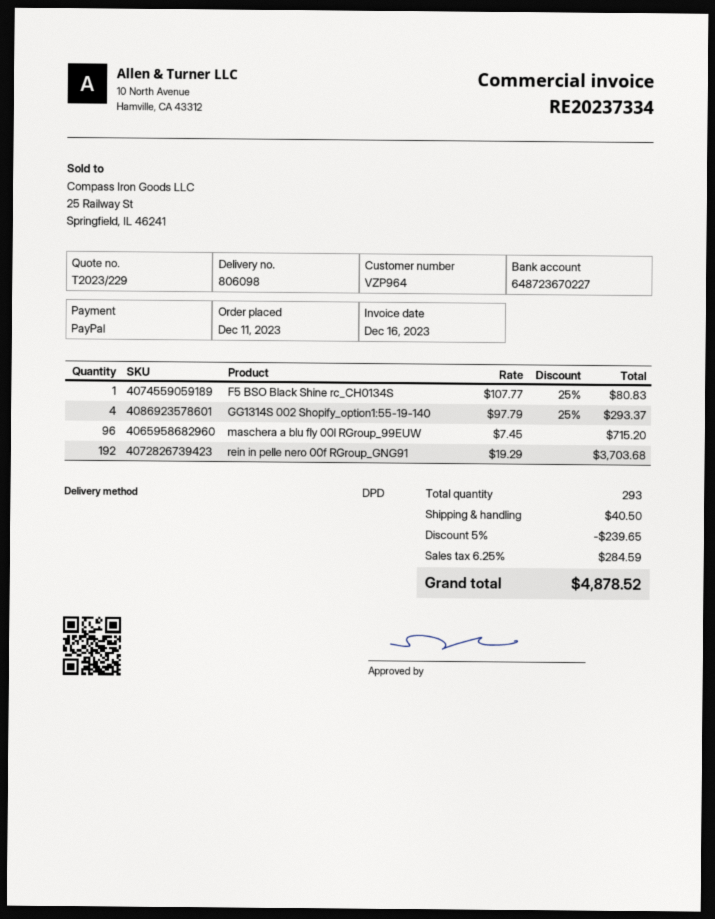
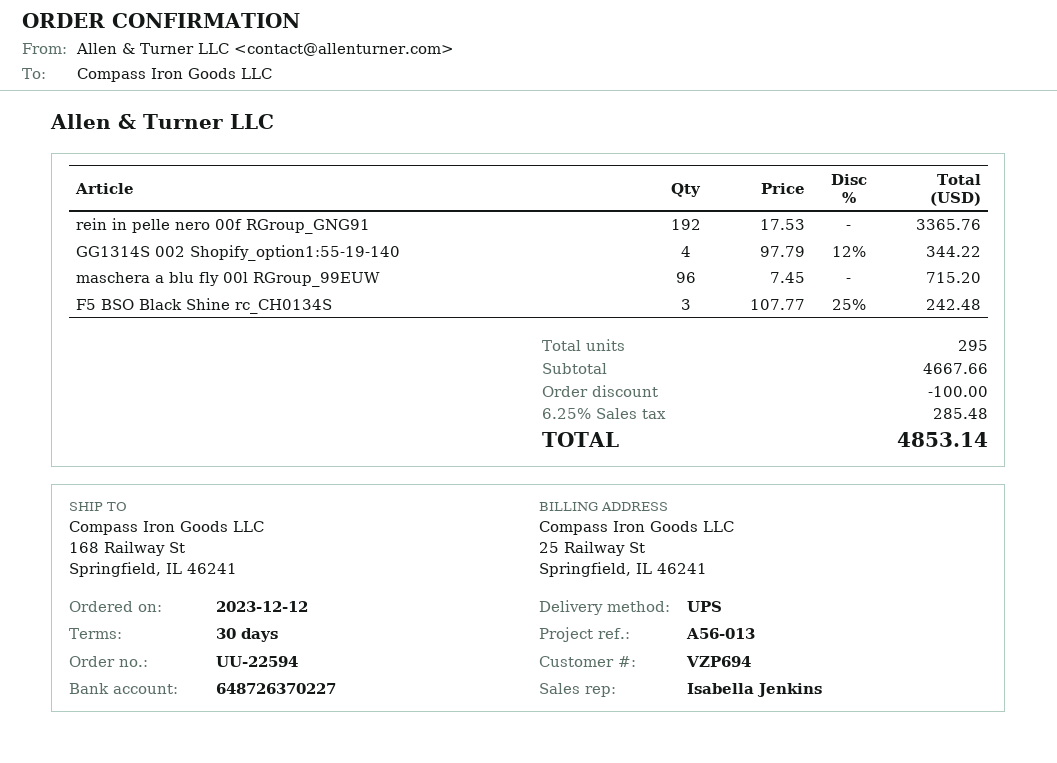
order date: 2023-12-11 -> 2023-12-12
customer number: VZP964 -> VZP694
bank account: 648723670227 -> 648726370227
shipping method: DPD -> UPS
F5 BSO Black Shine rc_CH0134S: 1 x 107.77 - 25% = 80.83 -> 3 x 107.77 - 25% = 242.48
GG1314S 002 Shopify_option1:55-19-140: 4 x 97.79 - 25% = 293.37 -> 4 x 97.79 - 12% = 344.22
rein in pelle nero 00f RGroup_GNG91: 192 x 19.29 = 3703.68 -> 192 x 17.53 = 3365.76
total quantity: 293 -> 295
discount: 239.65 -> 100.00
shipping: 40.50 -> none
tax: 6.25% = 284.59 -> 6.25% = 285.48
total: 4878.52 -> 4853.14

